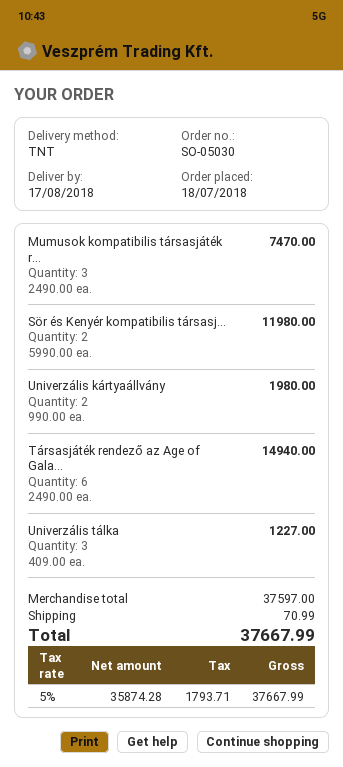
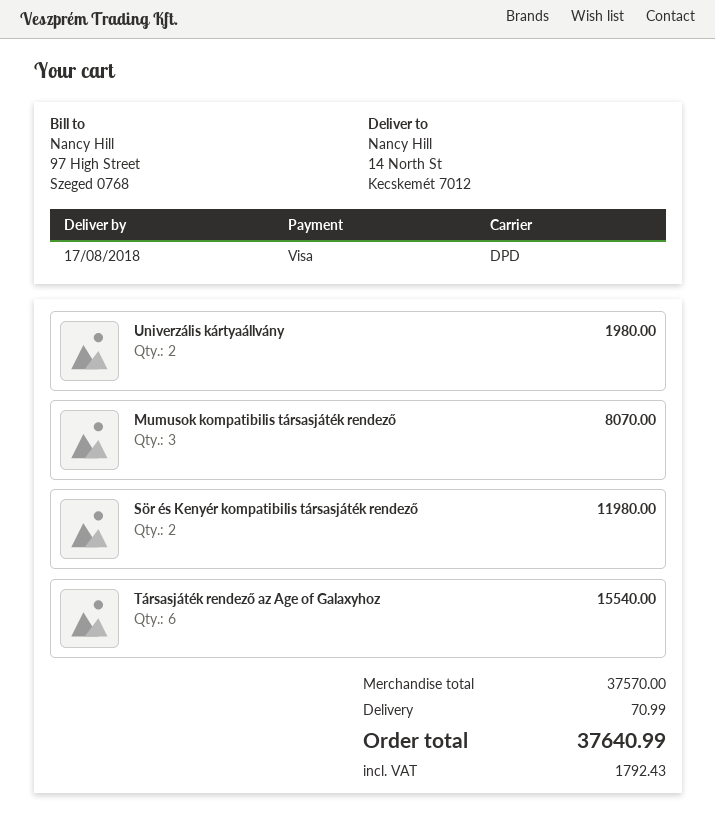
shipping method: TNT -> DPD
Mumusok kompatibilis társasjáték r...: 3 for 7470.00 -> 3 for 8070.00
Társasjáték rendező az Age of Gala...: 6 for 14940.00 -> 6 for 15540.00
Univerzális tálka: 3 for 1227.00 -> none
subtotal: 37597.00 -> 37570.00
tax: 1793.71 -> 1792.43
total: 37667.99 -> 37640.99

